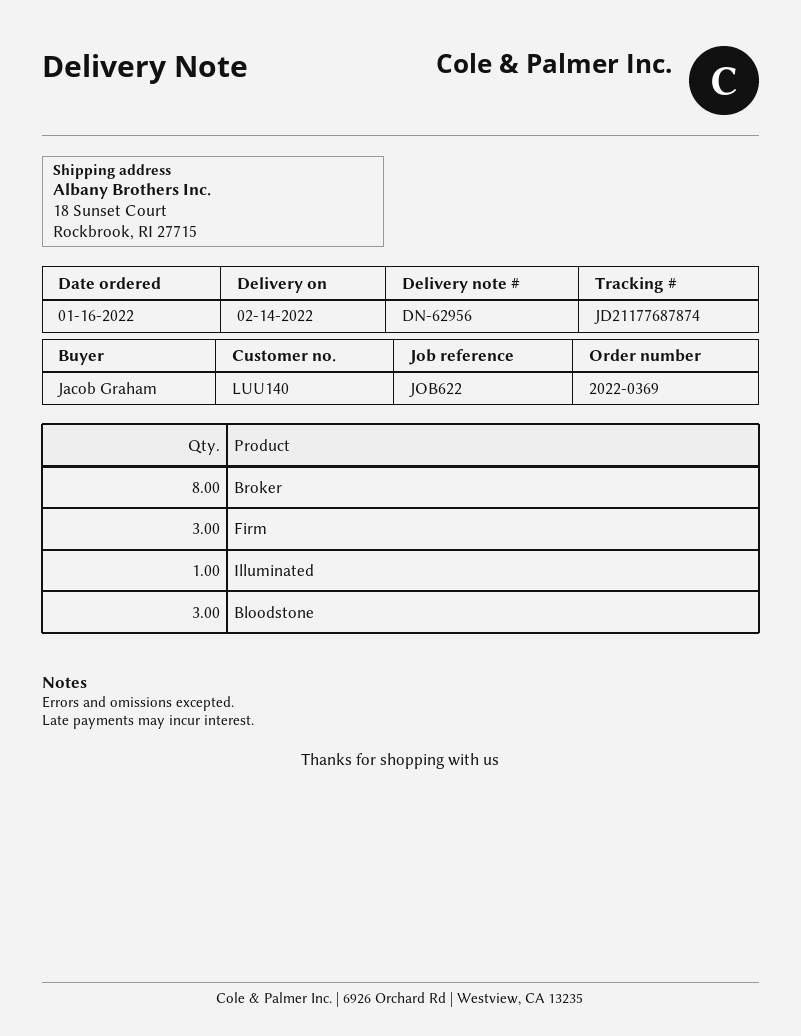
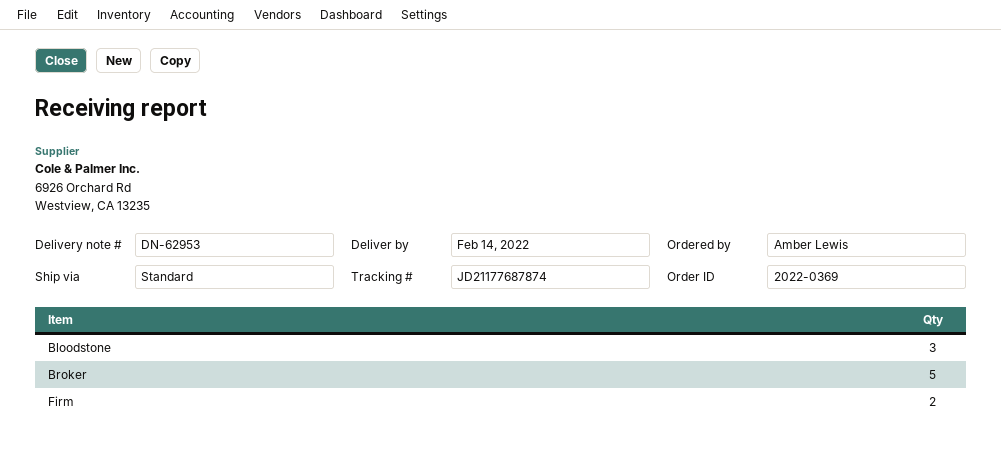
delivery note number: DN-62956 -> DN-62953
ordered by: Jacob Graham -> Amber Lewis
Broker: 8 -> 5
Firm: 3 -> 2
Illuminated: 1 -> none

